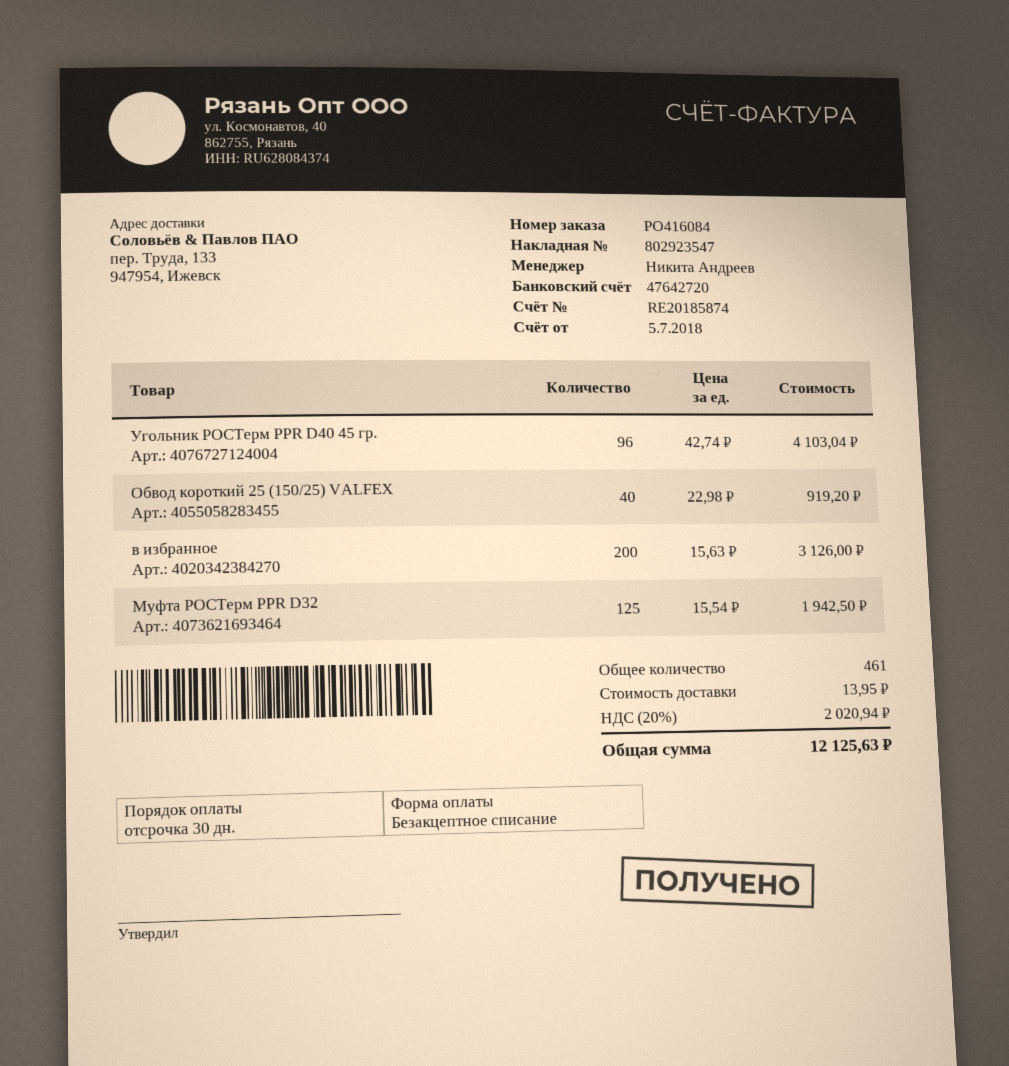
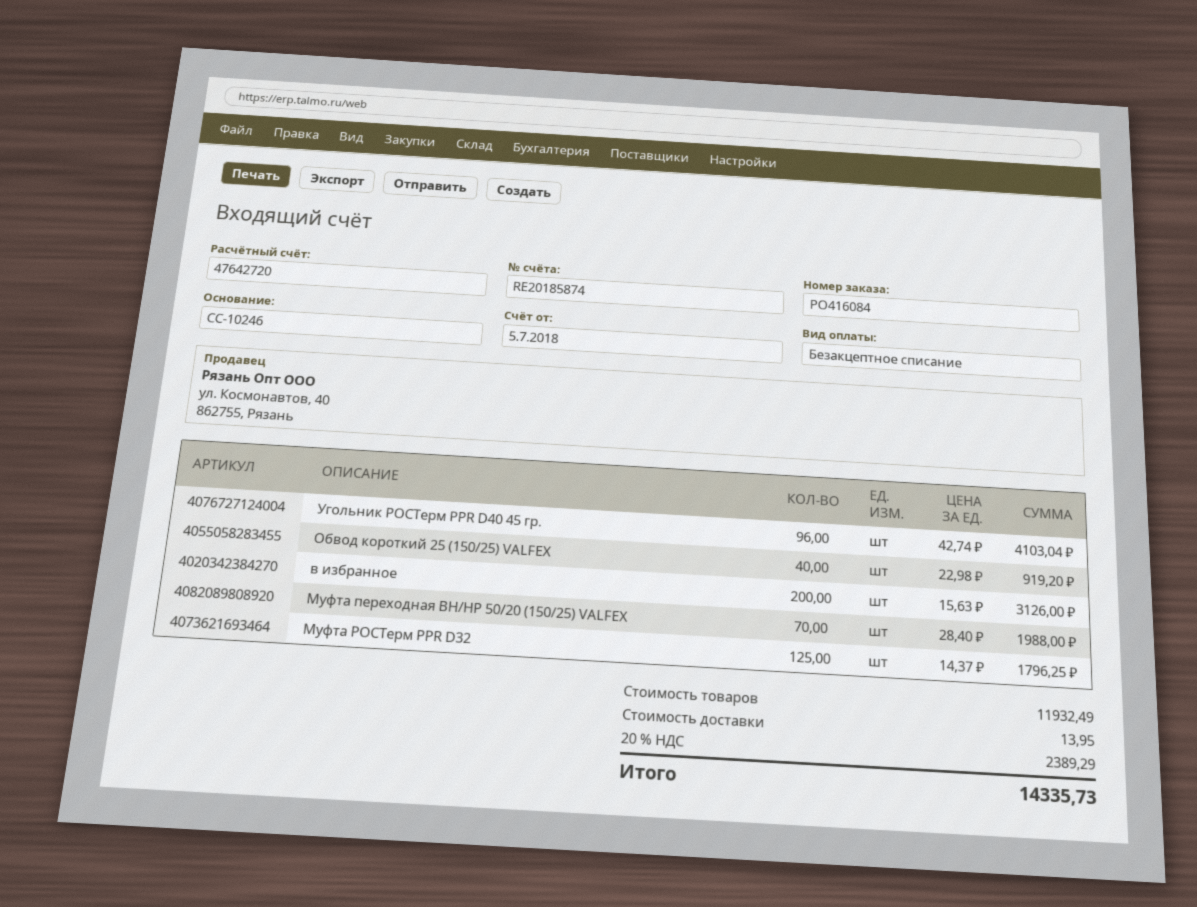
Муфта РОСТерм PPR D32: 125 x 15.54 = 1942.50 -> 125 x 14.37 = 1796.25
Муфта переходная ВН/НР 50/20 (150/25) VALFEX: none -> 70 x 28.40 = 1988.00
tax: 20% = 2020.94 -> 20% = 2389.29
total: 12125.63 -> 14335.73

